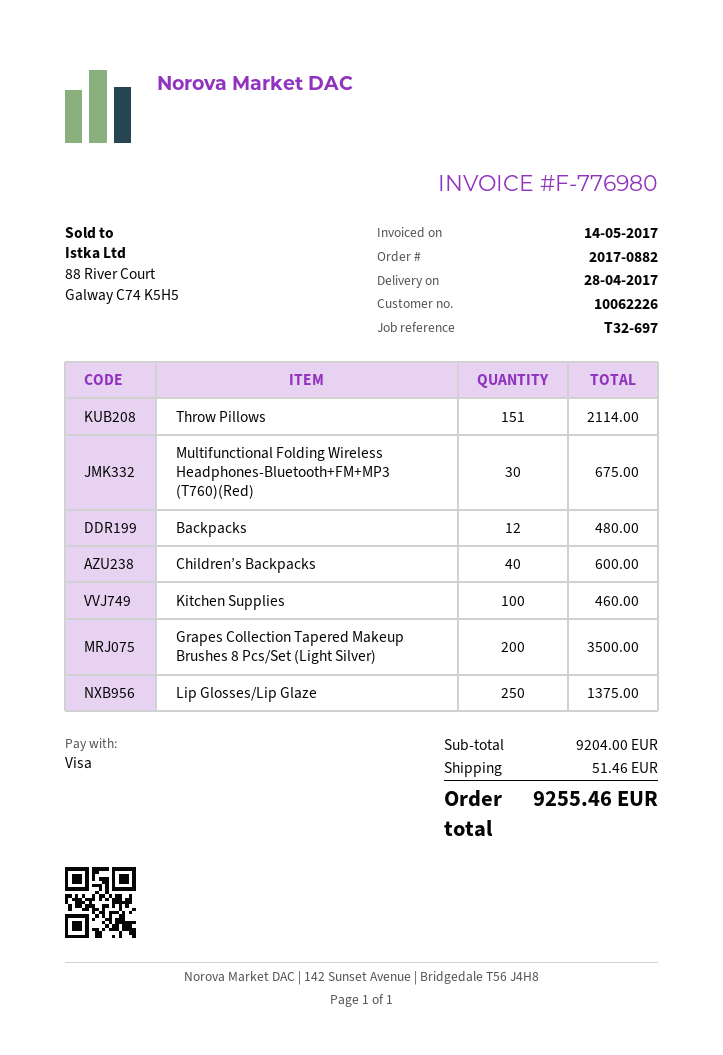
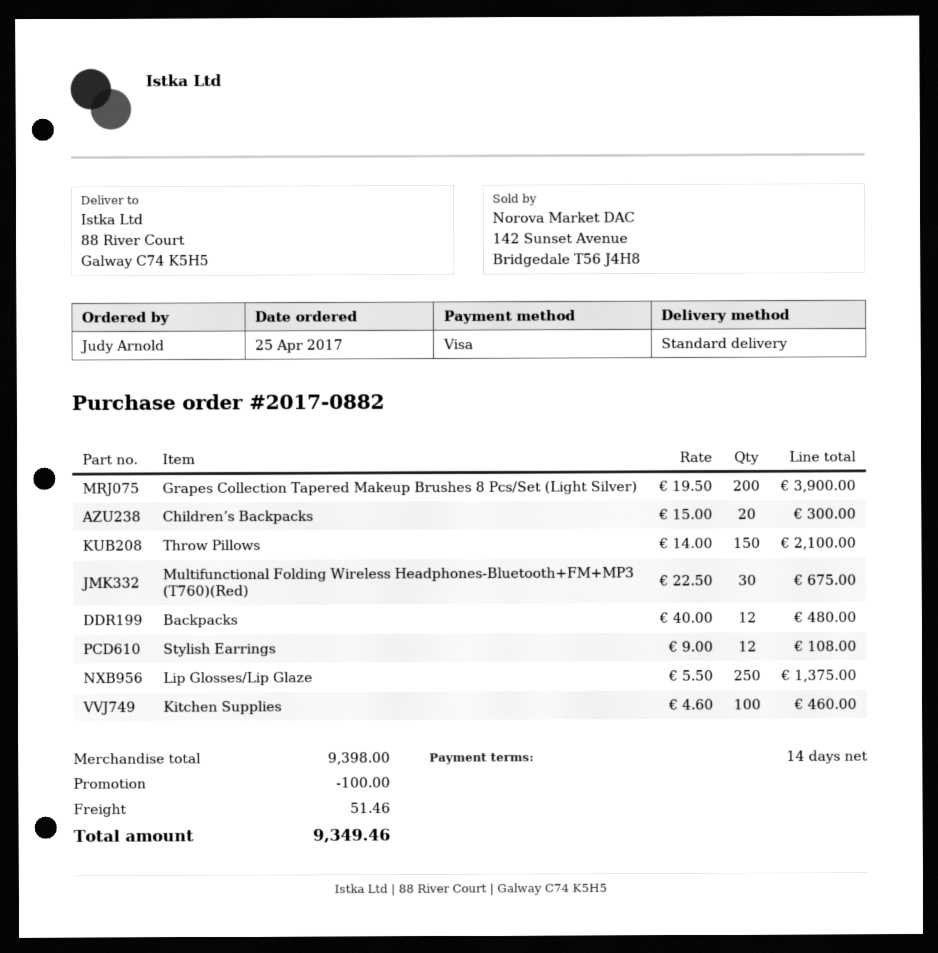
Throw Pillows: 151 for 2114.00 -> 150 for 2100.00
Children’s Backpacks: 40 for 600.00 -> 20 for 300.00
Grapes Collection Tapered Makeup Brushes 8 Pcs/Set (Light Silver): 200 for 3500.00 -> 200 for 3900.00
Stylish Earrings: none -> 12 for 108.00
subtotal: 9204.00 -> 9398.00
discount: none -> 100.00
total: 9255.46 -> 9349.46

